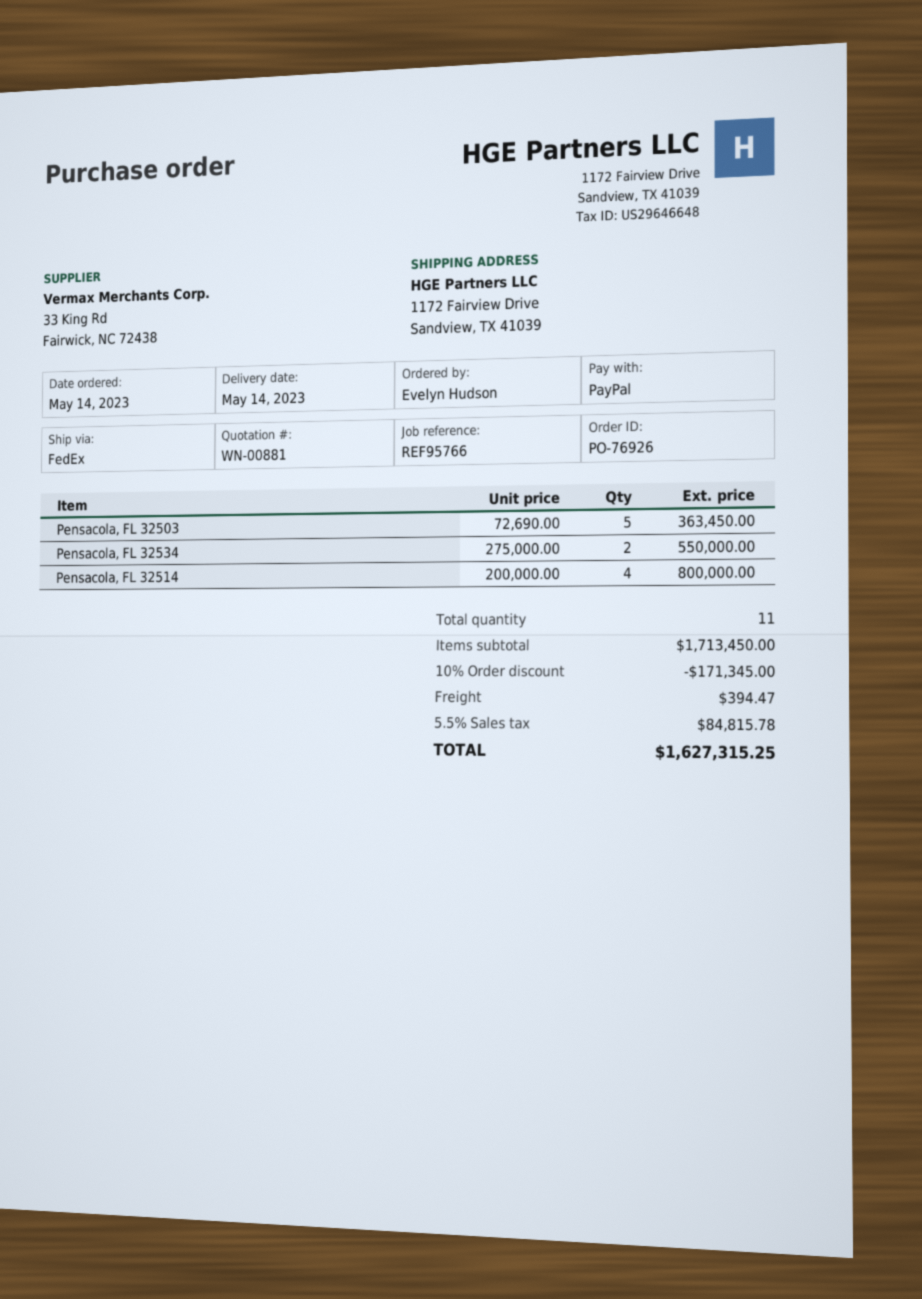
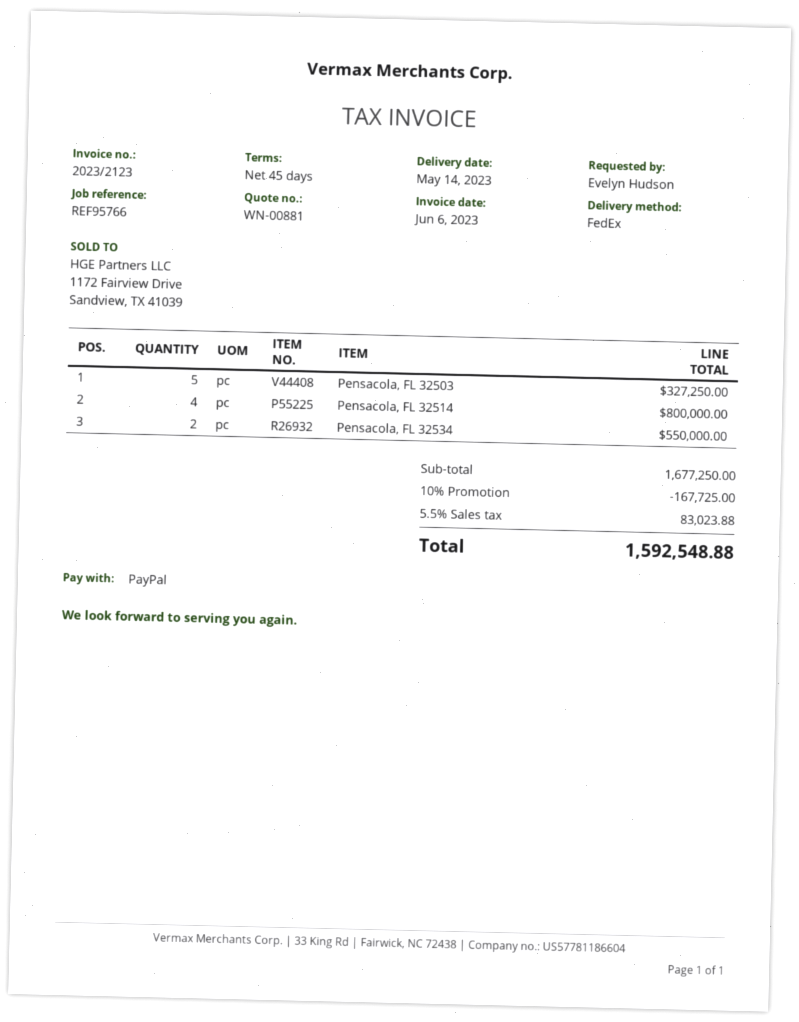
Pensacola, FL 32503: 5 for 363450.00 -> 5 for 327250.00
subtotal: 1713450.00 -> 1677250.00
discount: 10% = 171345.00 -> 10% = 167725.00
shipping: 394.47 -> none
tax: 5.5% = 84815.78 -> 5.5% = 83023.88
total: 1627315.25 -> 1592548.88

